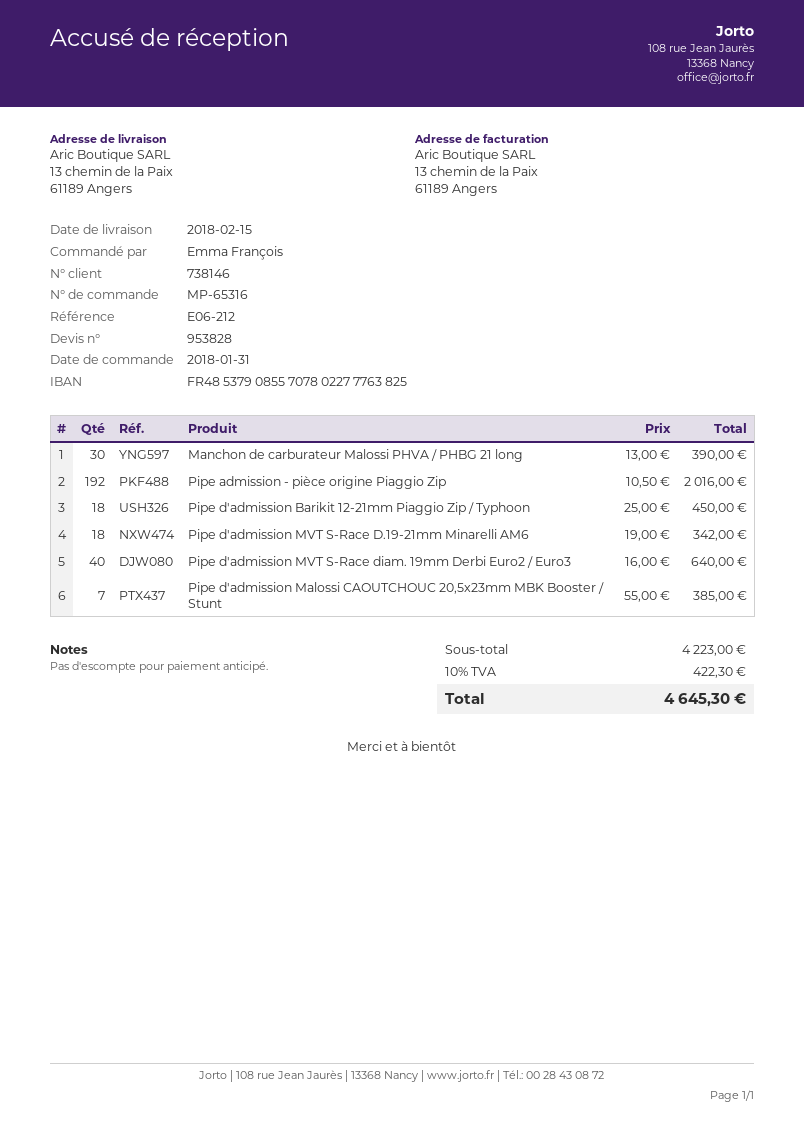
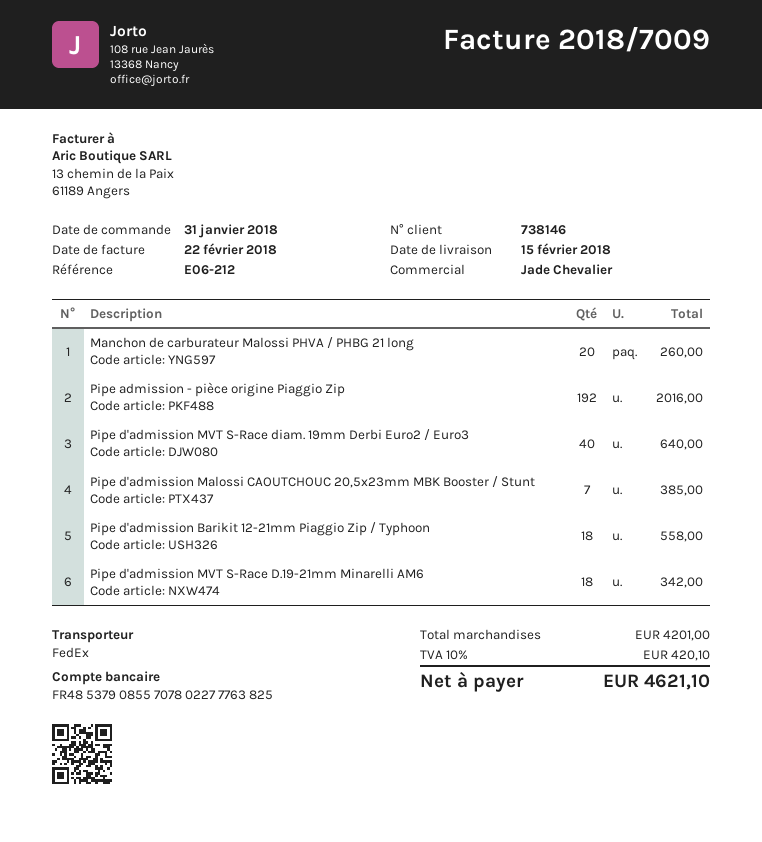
Manchon de carburateur Malossi PHVA / PHBG 21 long: 30 for 390.00 -> 20 for 260.00
Pipe d'admission Barikit 12-21mm Piaggio Zip / Typhoon: 18 for 450.00 -> 18 for 558.00
subtotal: 4223.00 -> 4201.00
tax: 10% = 422.30 -> 10% = 420.10
total: 4645.30 -> 4621.10

